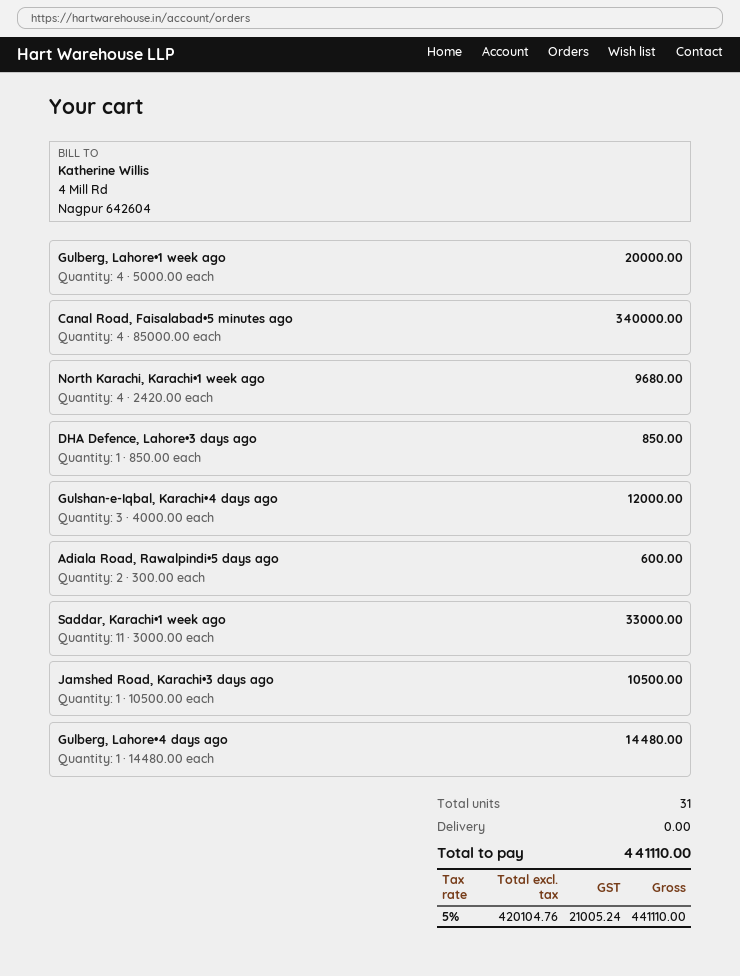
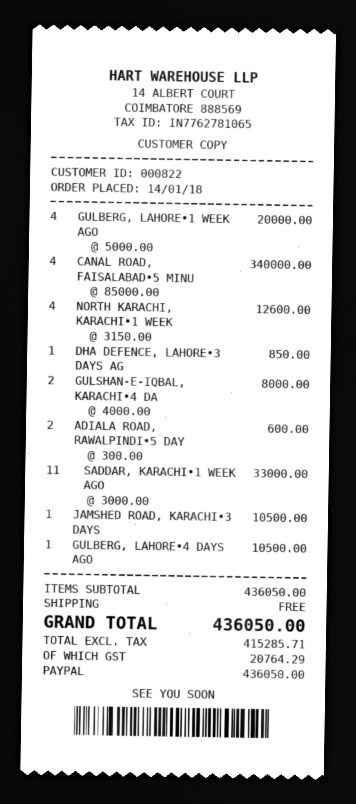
North Karachi, Karachi•1 week ago: 4 x 2420.00 = 9680.00 -> 4 x 3150.00 = 12600.00
Gulshan-e-Iqbal, Karachi•4 days ago: 3 x 4000.00 = 12000.00 -> 2 x 4000.00 = 8000.00
Gulberg, Lahore•4 days ago: 1 x 14480.00 = 14480.00 -> 1 x 10500.00 = 10500.00
net: 420104.76 -> 415285.71
tax: 21005.24 -> 20764.29
total: 441110.00 -> 436050.00

